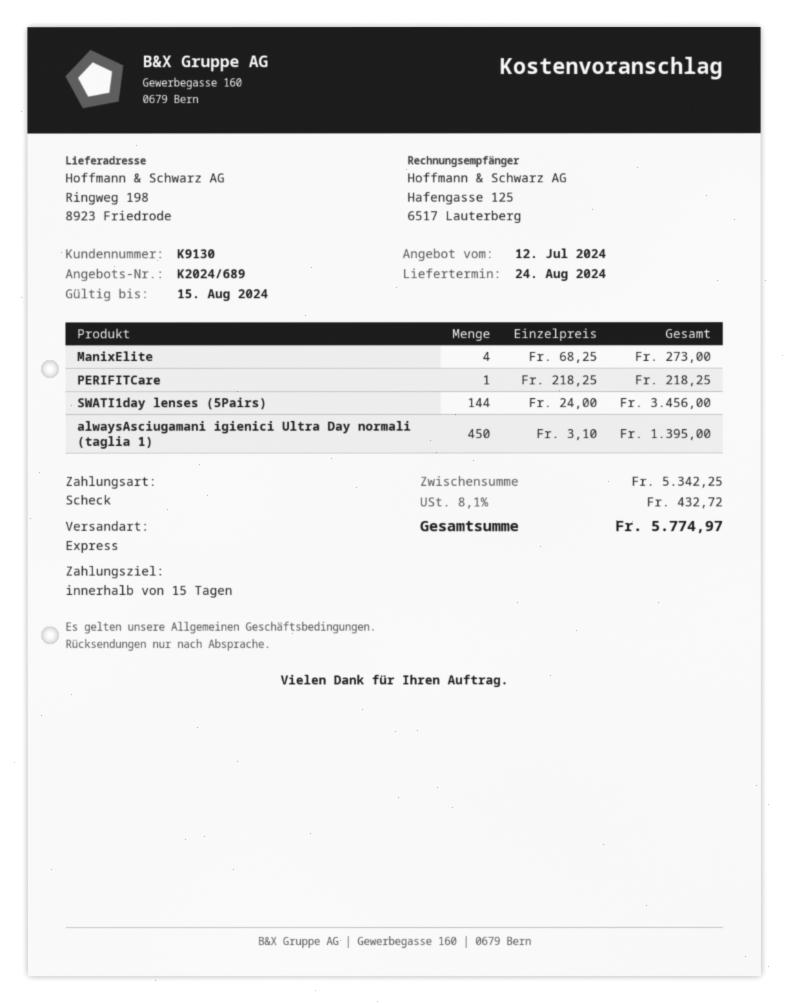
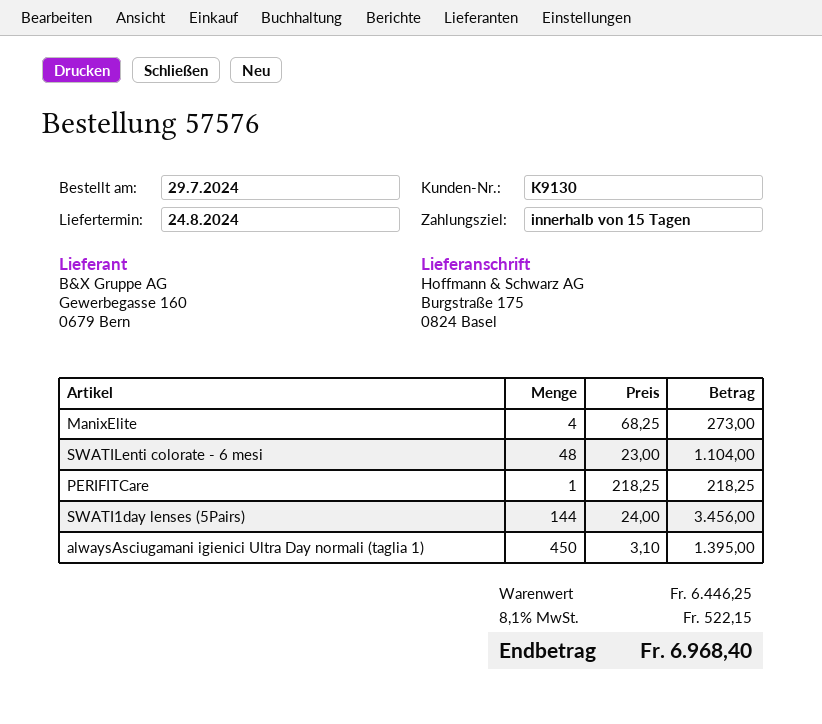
ship to: Ringweg 198, 8923 Friedrode -> Burgstraße 175, 0824 Basel
SWATILenti colorate - 6 mesi: none -> 48 x 23.00 = 1104.00
subtotal: 5342.25 -> 6446.25
tax: 8.1% = 432.72 -> 8.1% = 522.15
total: 5774.97 -> 6968.40

